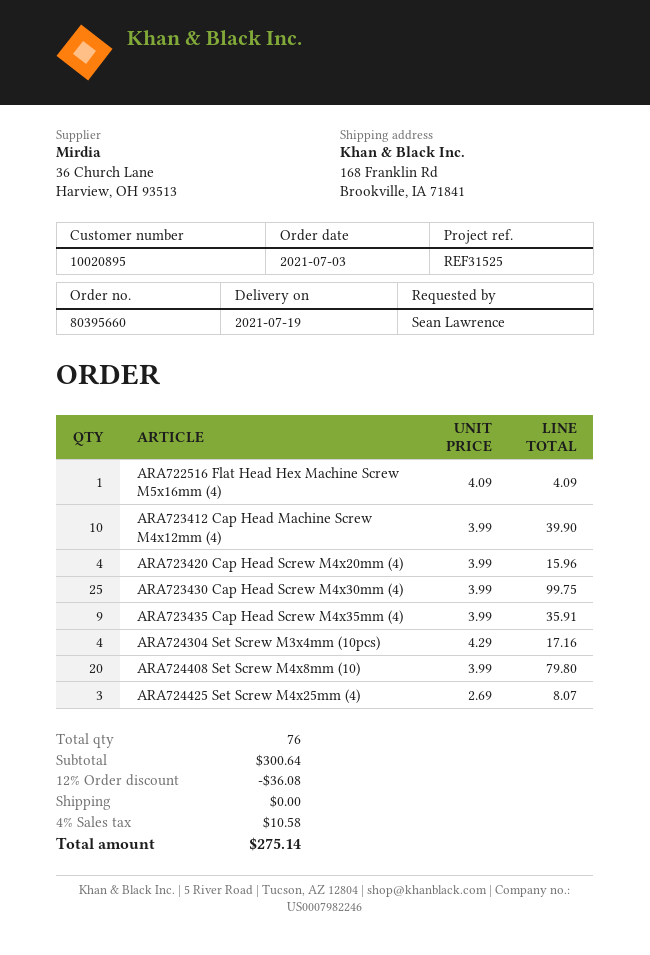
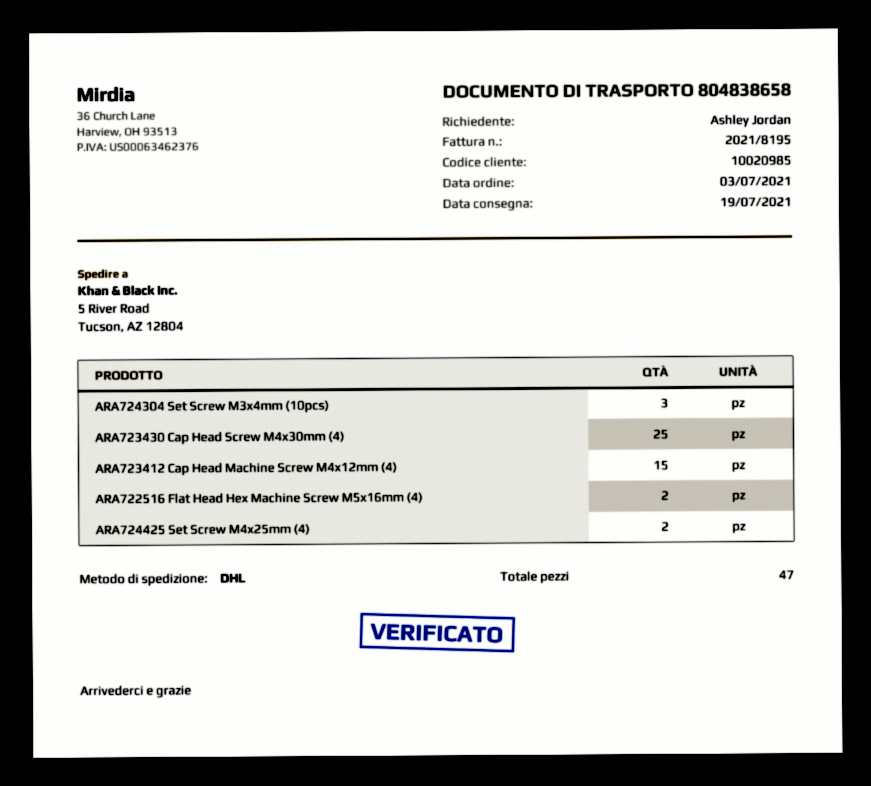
customer number: 10020895 -> 10020985
ordered by: Sean Lawrence -> Ashley Jordan
ship to: 168 Franklin Rd, Brookville, IA 71841 -> 5 River Road, Tucson, AZ 12804
ARA722516 Flat Head Hex Machine Screw M5x16mm (4): 1 -> 2
ARA723412 Cap Head Machine Screw M4x12mm (4): 10 -> 15
ARA723420 Cap Head Screw M4x20mm (4): 4 -> none
ARA723435 Cap Head Screw M4x35mm (4): 9 -> none
ARA724304 Set Screw M3x4mm (10pcs): 4 -> 3
ARA724408 Set Screw M4x8mm (10): 20 -> none
ARA724425 Set Screw M4x25mm (4): 3 -> 2
total quantity: 76 -> 47

